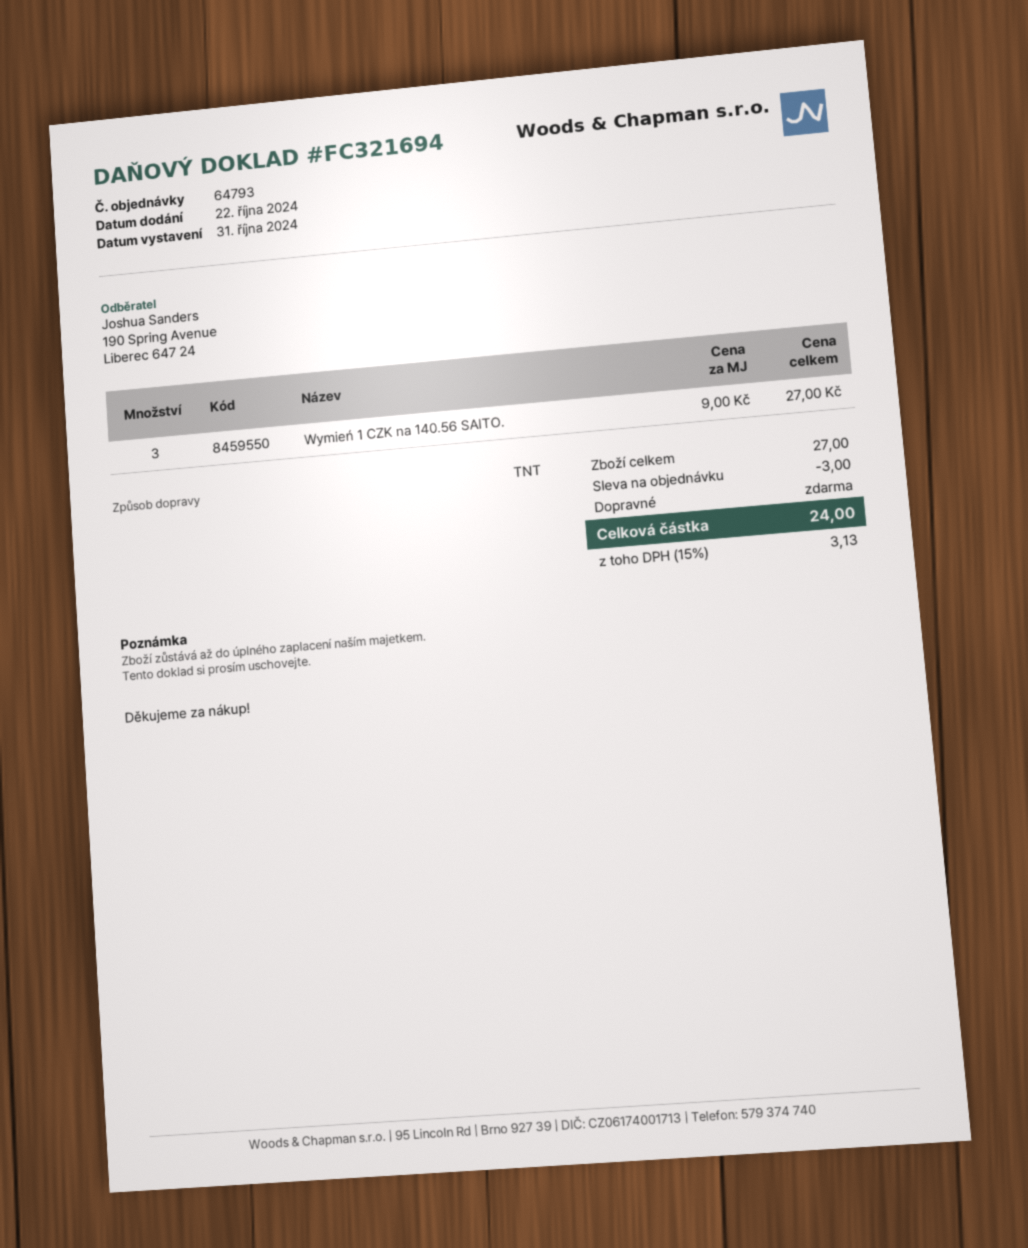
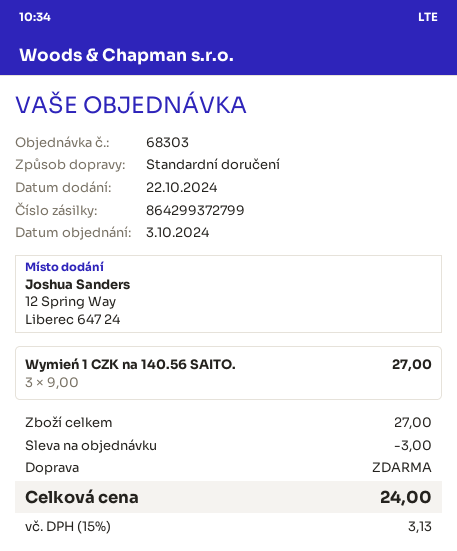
order number: 64793 -> 68303
shipping method: TNT -> standard

